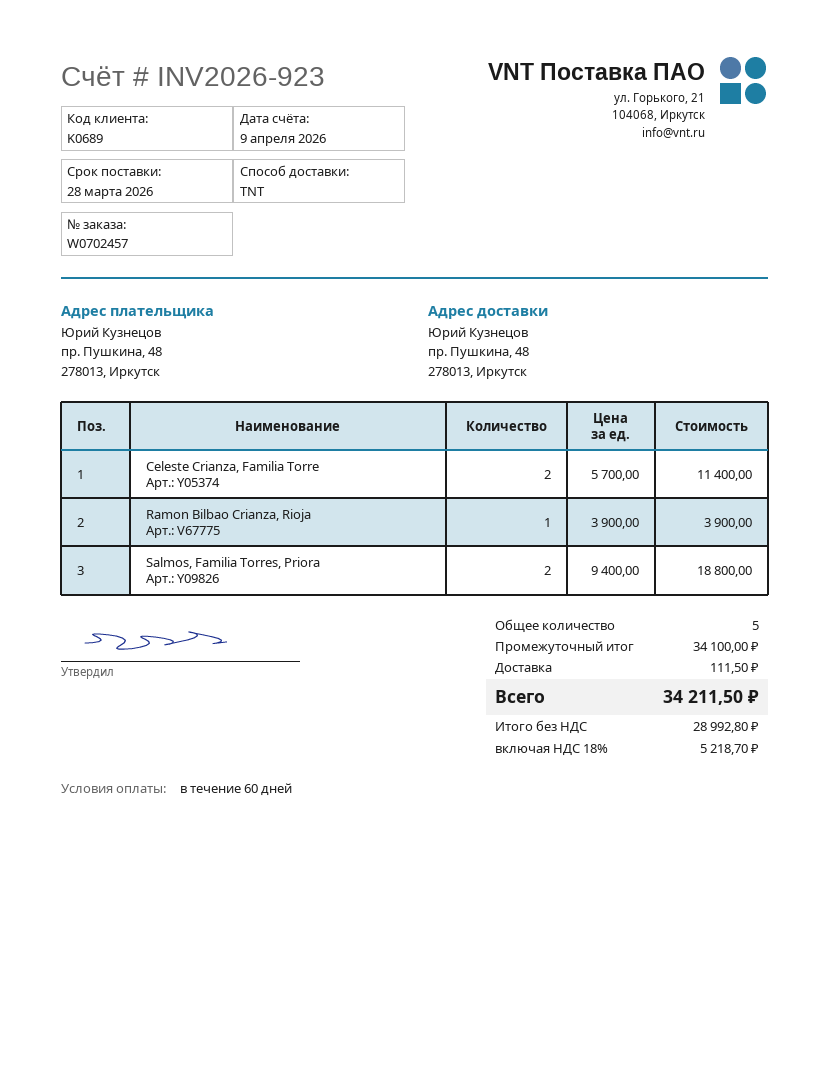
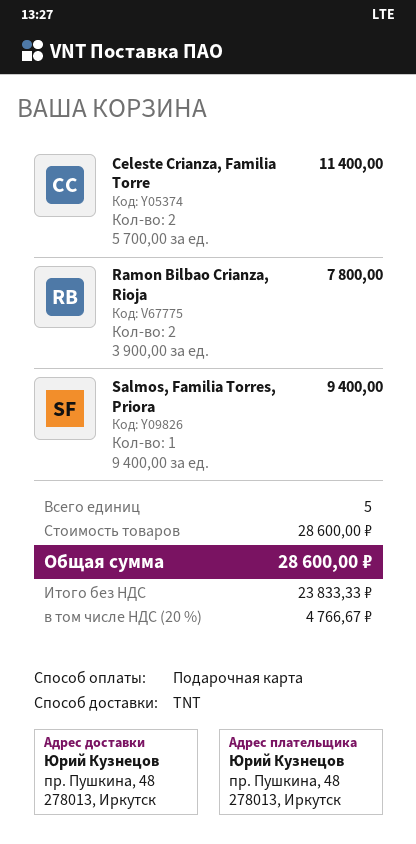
Ramon Bilbao Crianza, Rioja: 1 x 3900.00 = 3900.00 -> 2 x 3900.00 = 7800.00
Salmos, Familia Torres, Priora: 2 x 9400.00 = 18800.00 -> 1 x 9400.00 = 9400.00
subtotal: 34100.00 -> 28600.00
shipping: 111.50 -> none
net: 28992.80 -> 23833.33
tax: 18% = 5218.70 -> 20% = 4766.67
total: 34211.50 -> 28600.00

